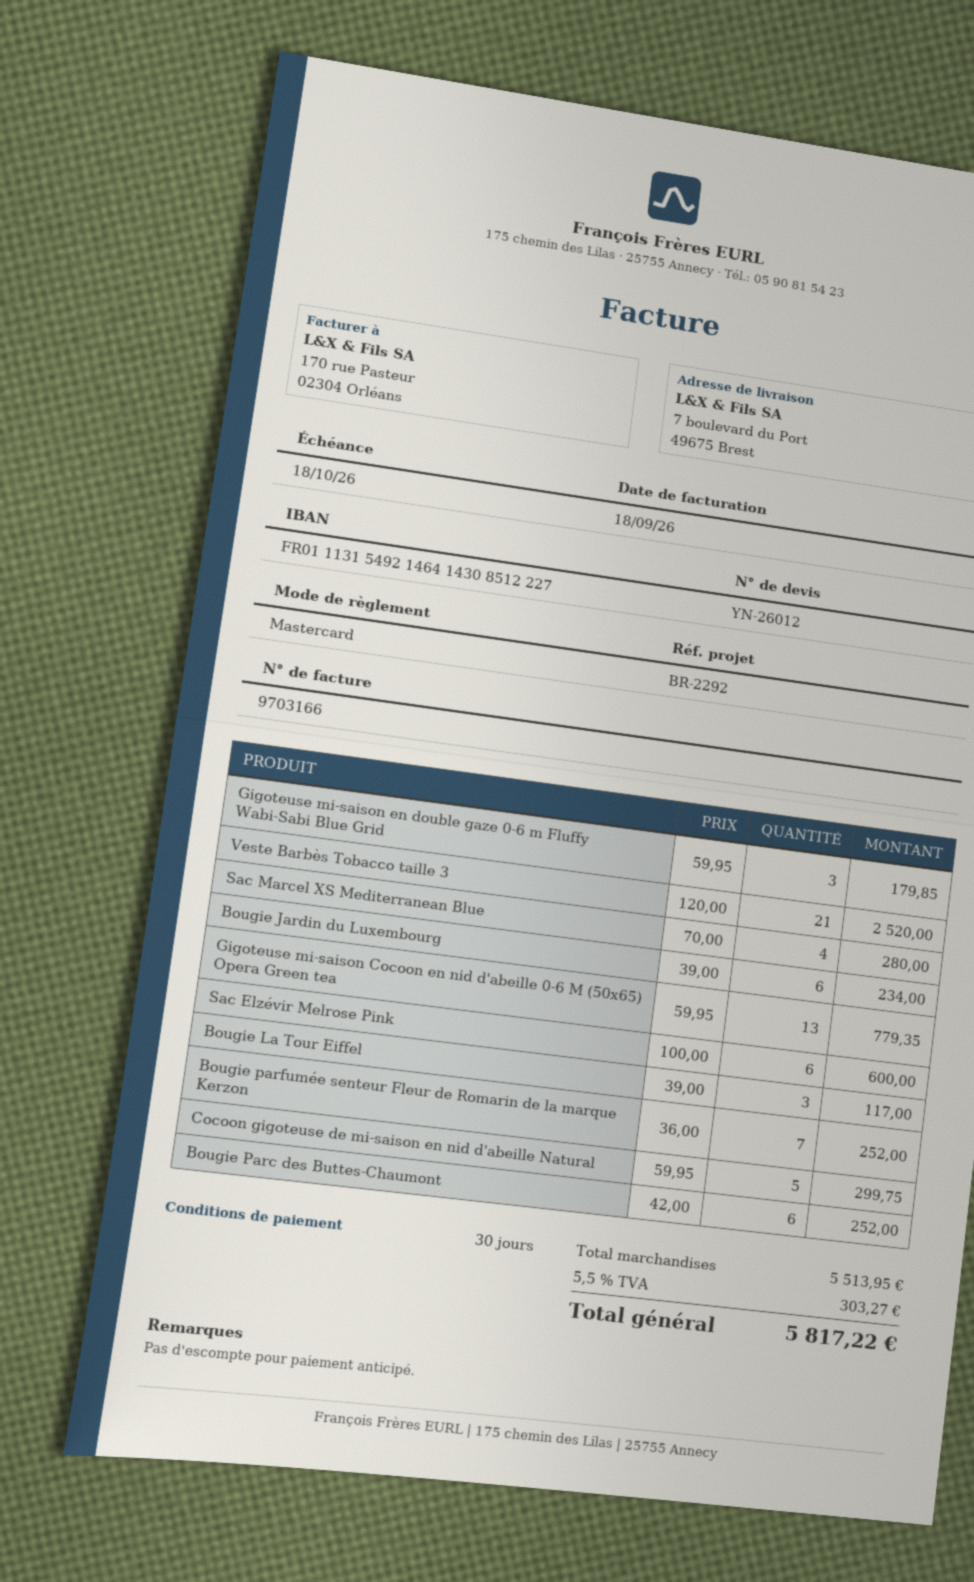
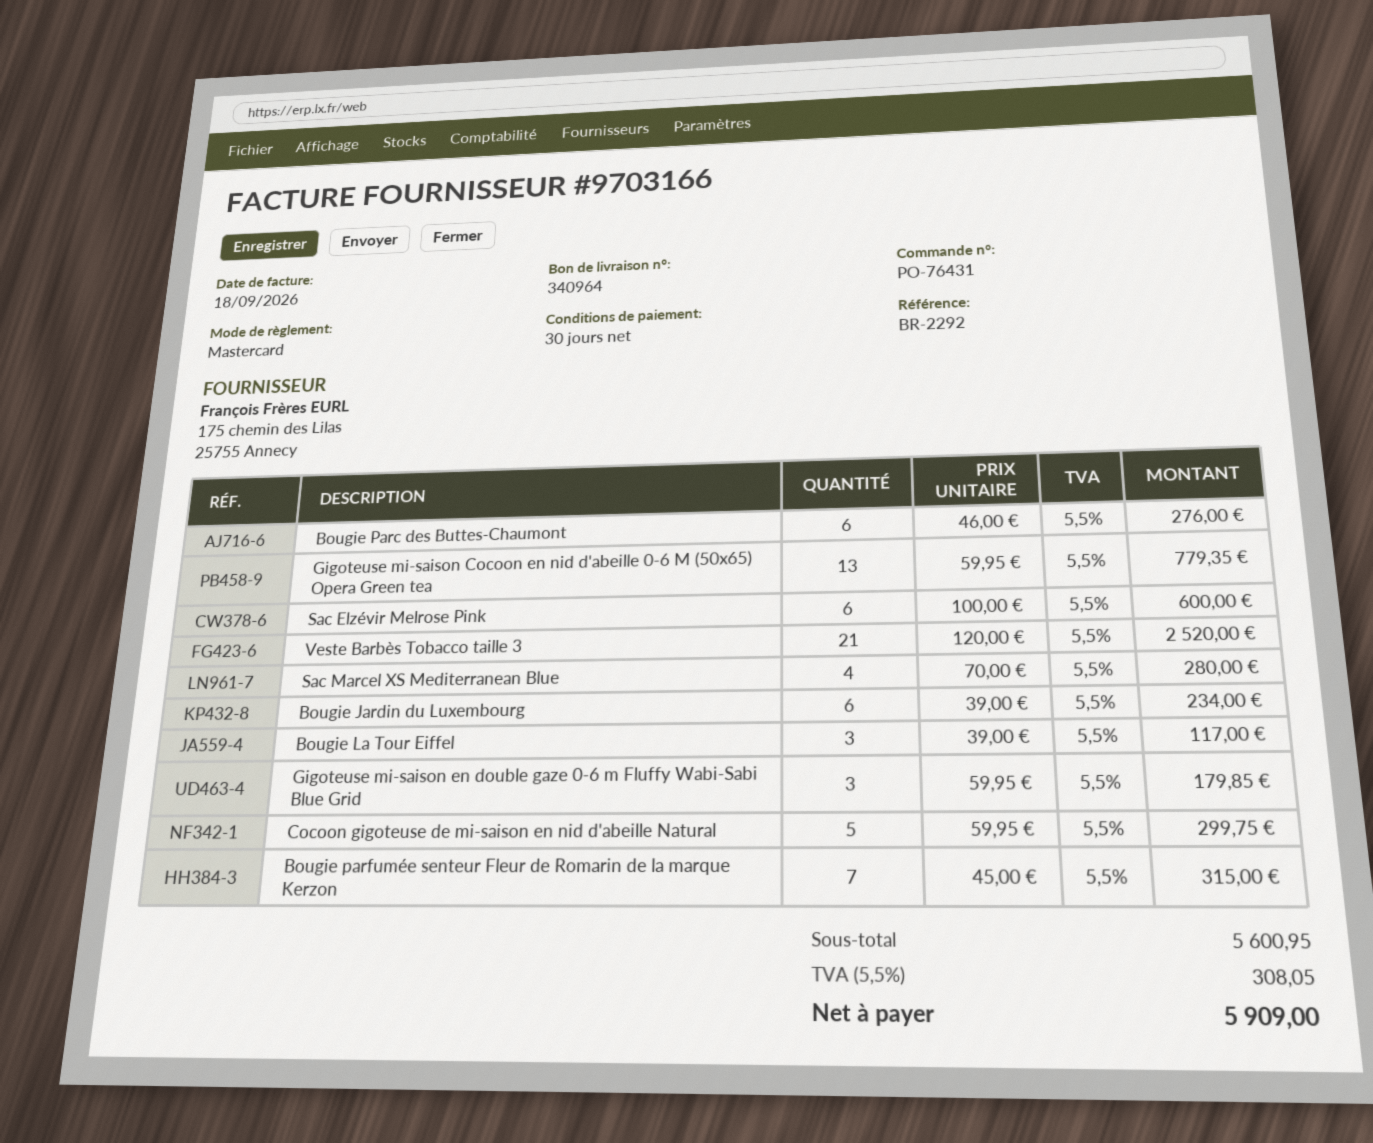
Bougie parfumée senteur Fleur de Romarin de la marque Kerzon: 7 x 36.00 = 252.00 -> 7 x 45.00 = 315.00
Bougie Parc des Buttes-Chaumont: 6 x 42.00 = 252.00 -> 6 x 46.00 = 276.00
subtotal: 5513.95 -> 5600.95
tax: 5.5% = 303.27 -> 5.5% = 308.05
total: 5817.22 -> 5909.00

